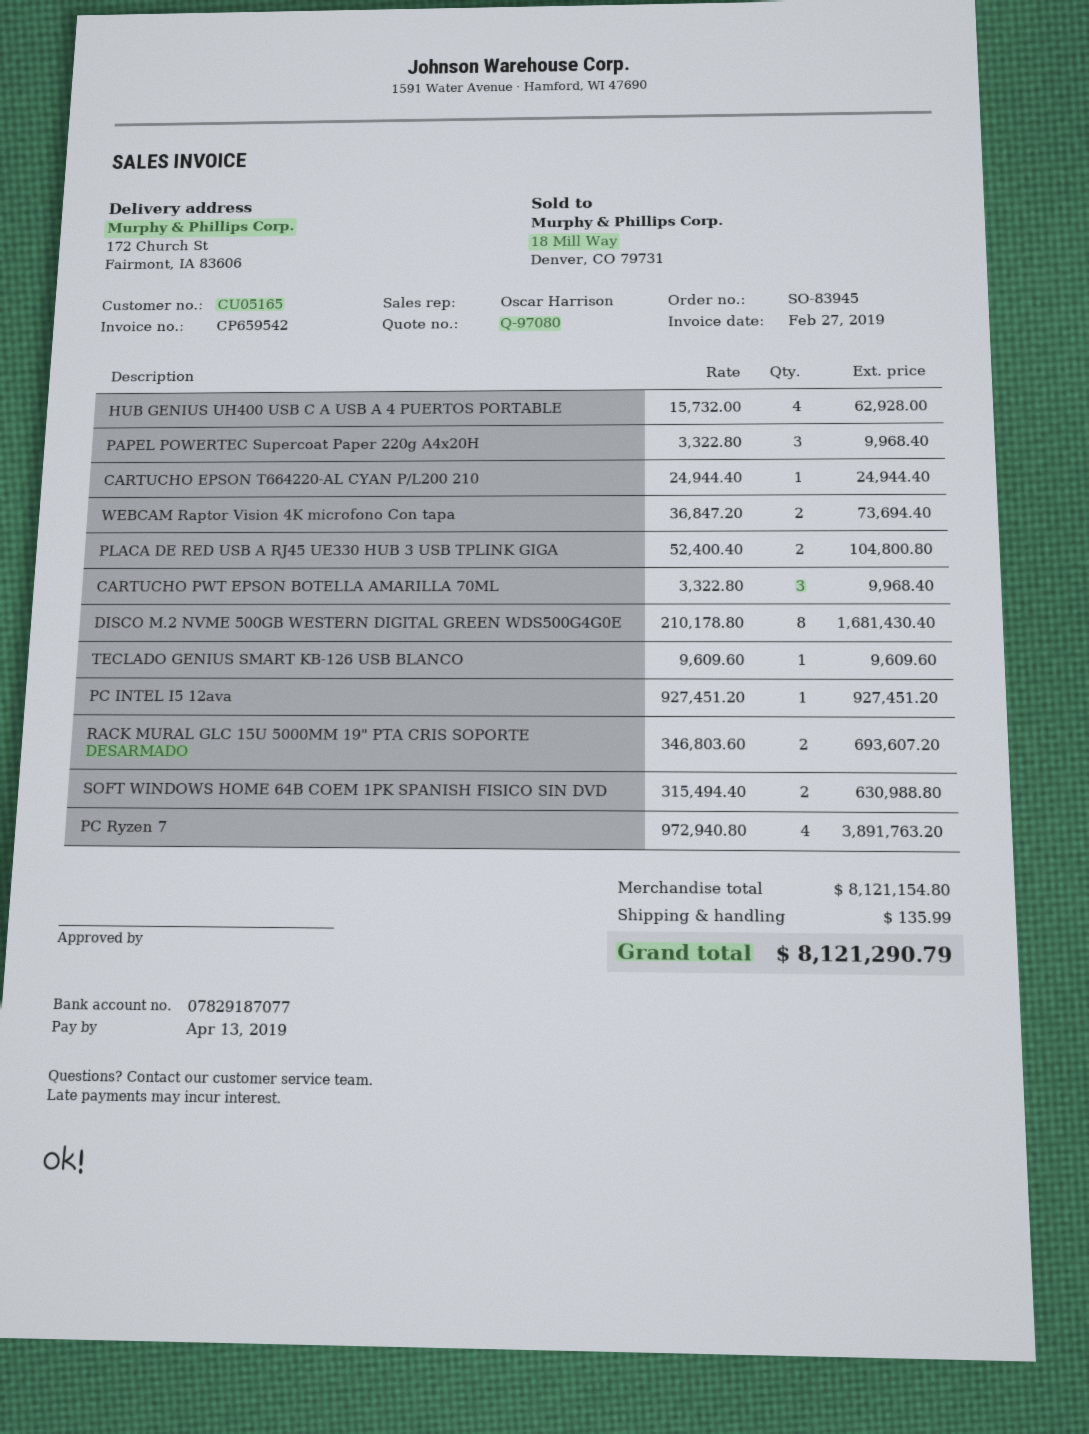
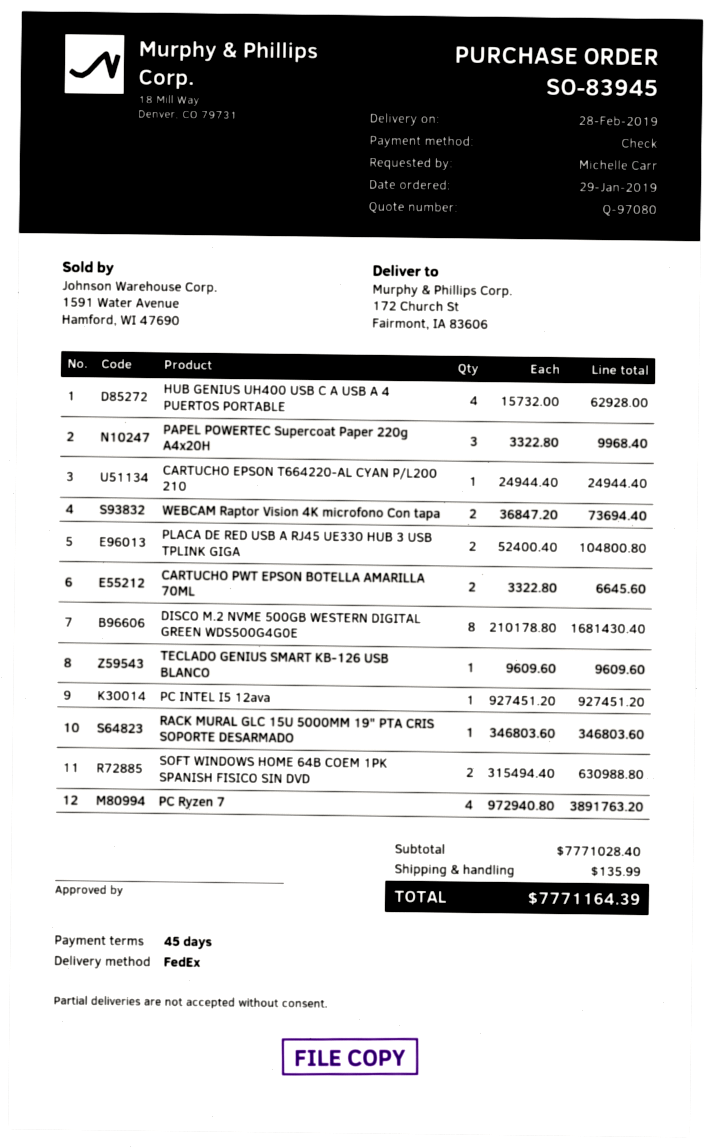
CARTUCHO PWT EPSON BOTELLA AMARILLA 70ML: 3 x 3322.80 = 9968.40 -> 2 x 3322.80 = 6645.60
RACK MURAL GLC 15U 5000MM 19" PTA CRIS SOPORTE DESARMADO: 2 x 346803.60 = 693607.20 -> 1 x 346803.60 = 346803.60
subtotal: 8121154.80 -> 7771028.40
total: 8121290.79 -> 7771164.39

